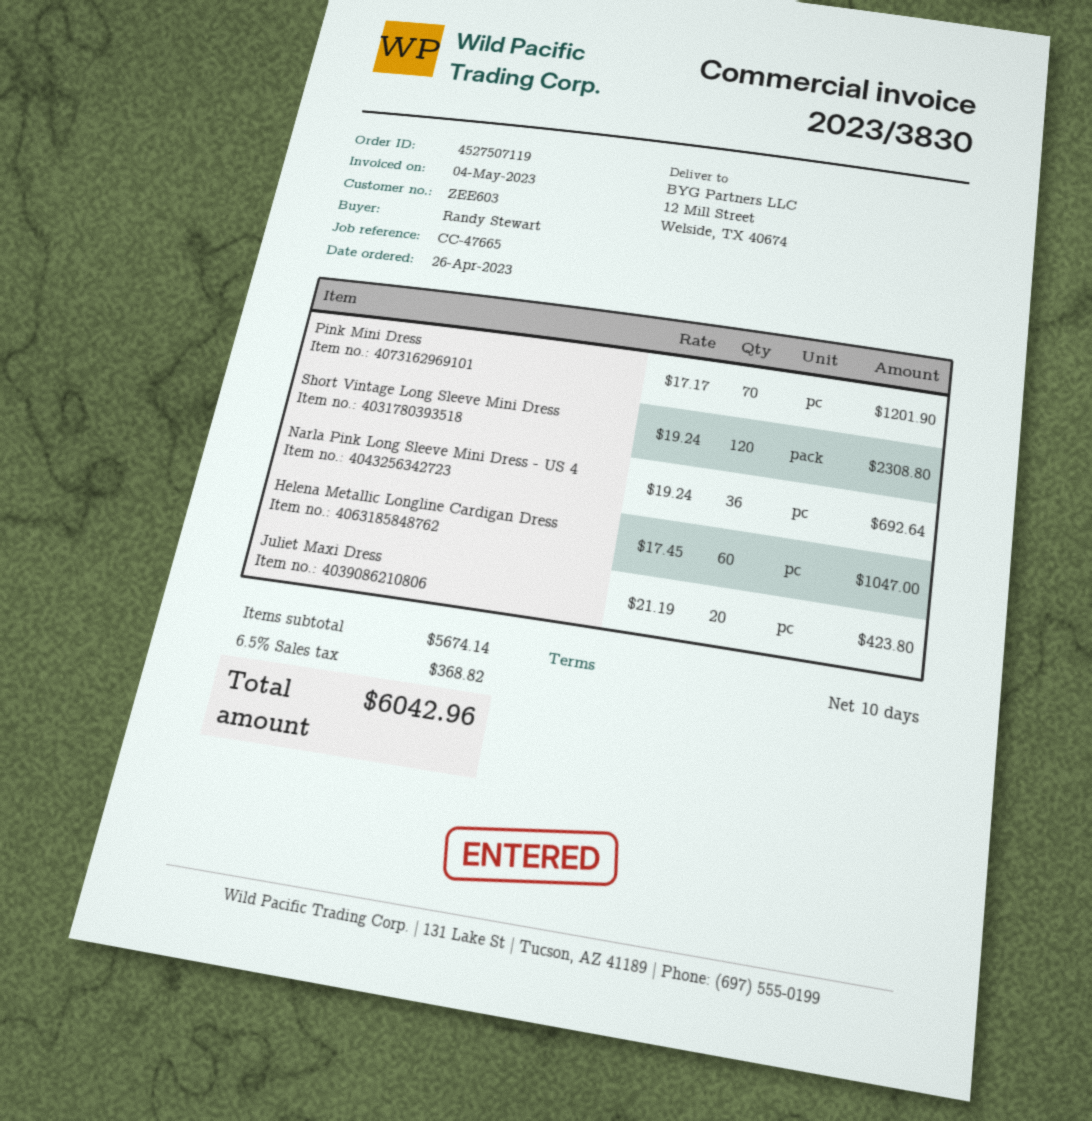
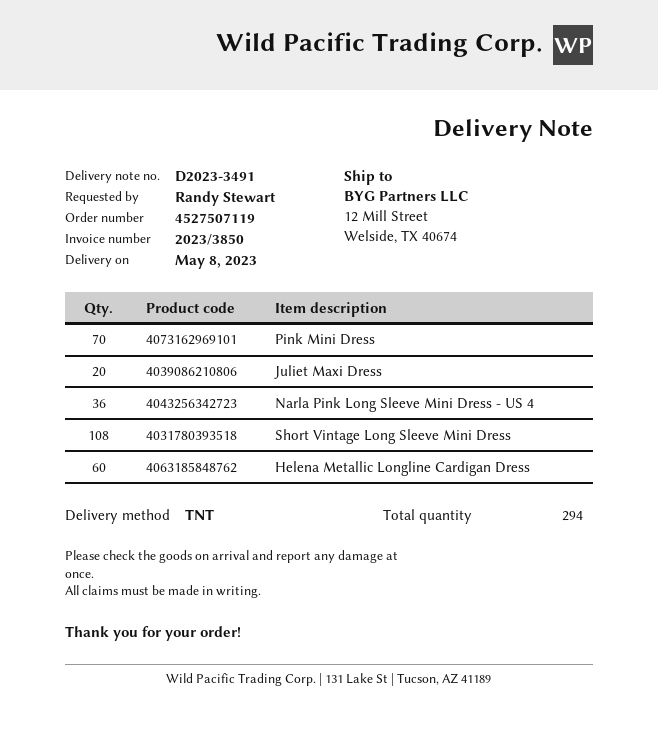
invoice number: 2023/3830 -> 2023/3850
Short Vintage Long Sleeve Mini Dress: 120 -> 108

